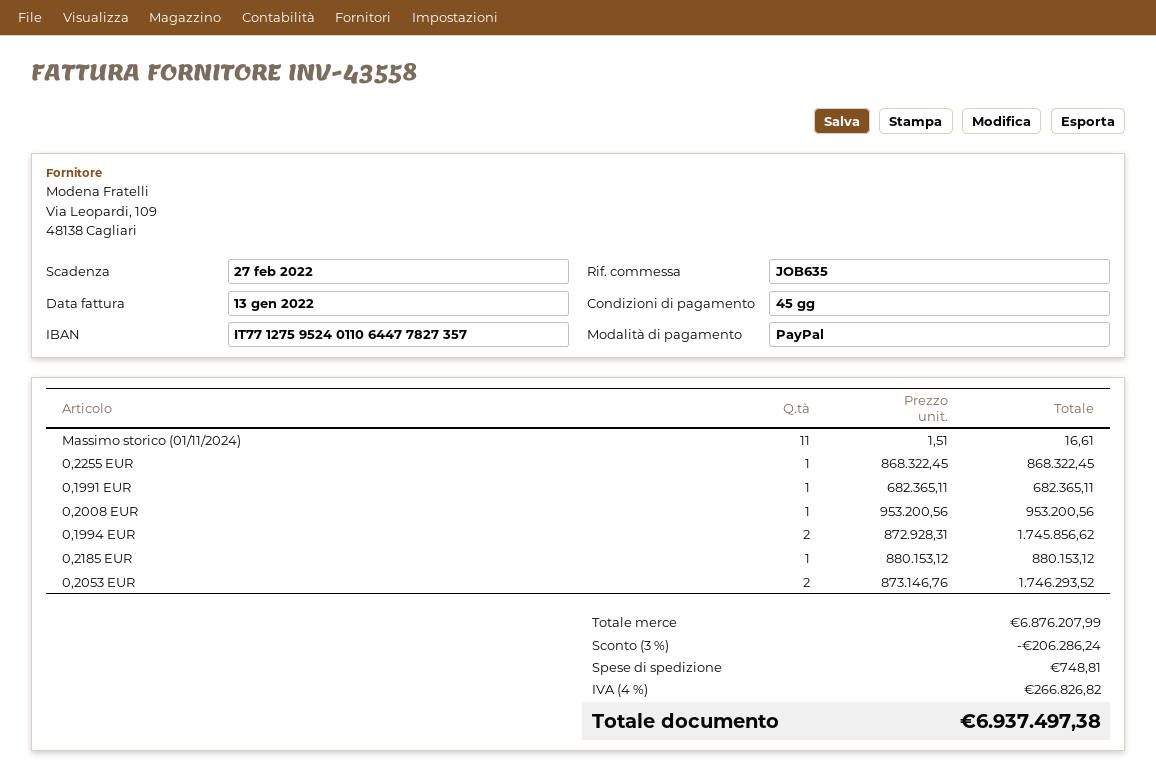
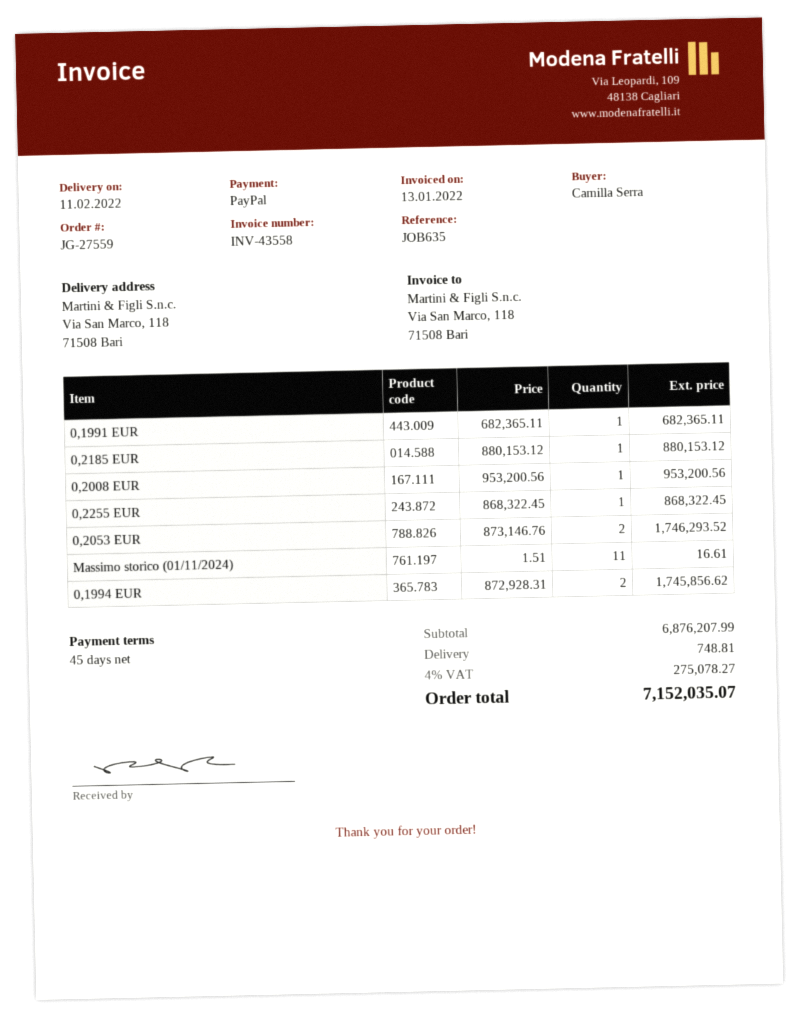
discount: 3% = 206286.24 -> none
tax: 4% = 266826.82 -> 4% = 275078.27
total: 6937497.38 -> 7152035.07

